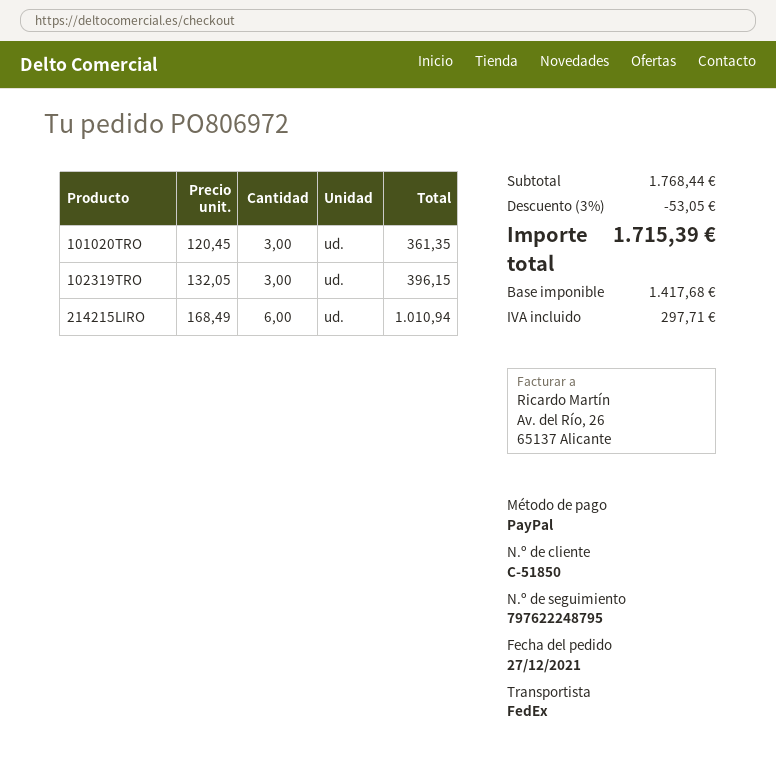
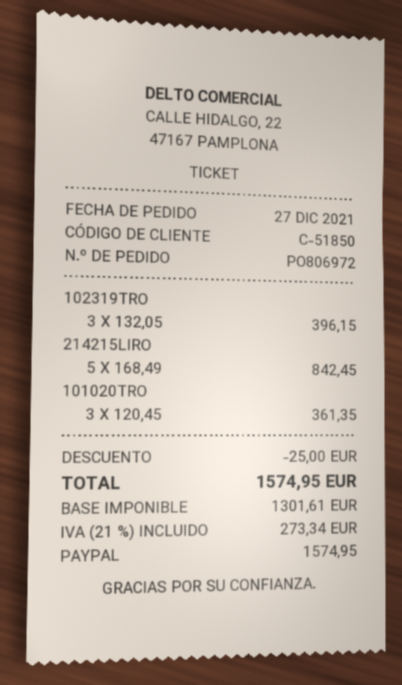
214215LIRO: 6 x 168.49 = 1010.94 -> 5 x 168.49 = 842.45
discount: 53.05 -> 25.00
net: 1417.68 -> 1301.61
tax: 297.71 -> 273.34
total: 1715.39 -> 1574.95

